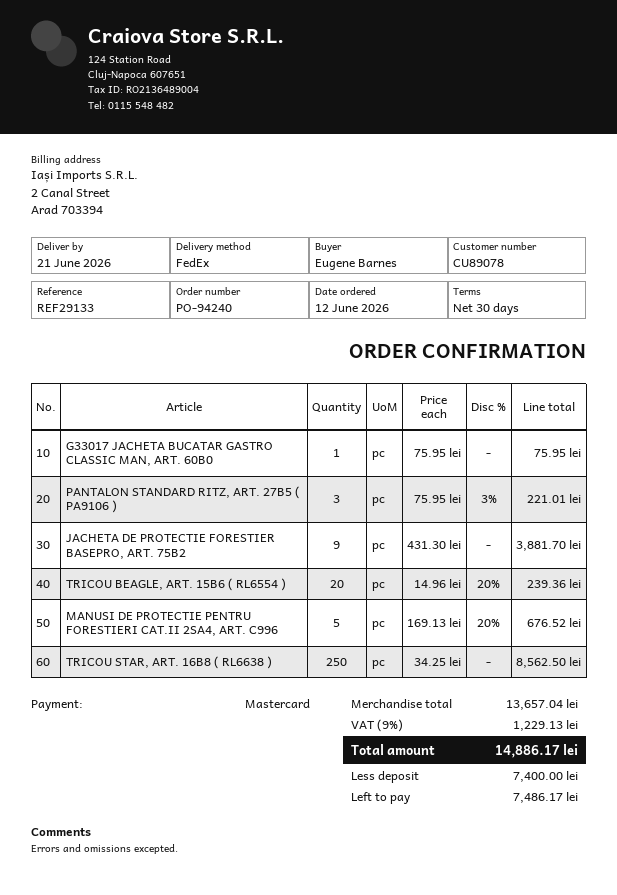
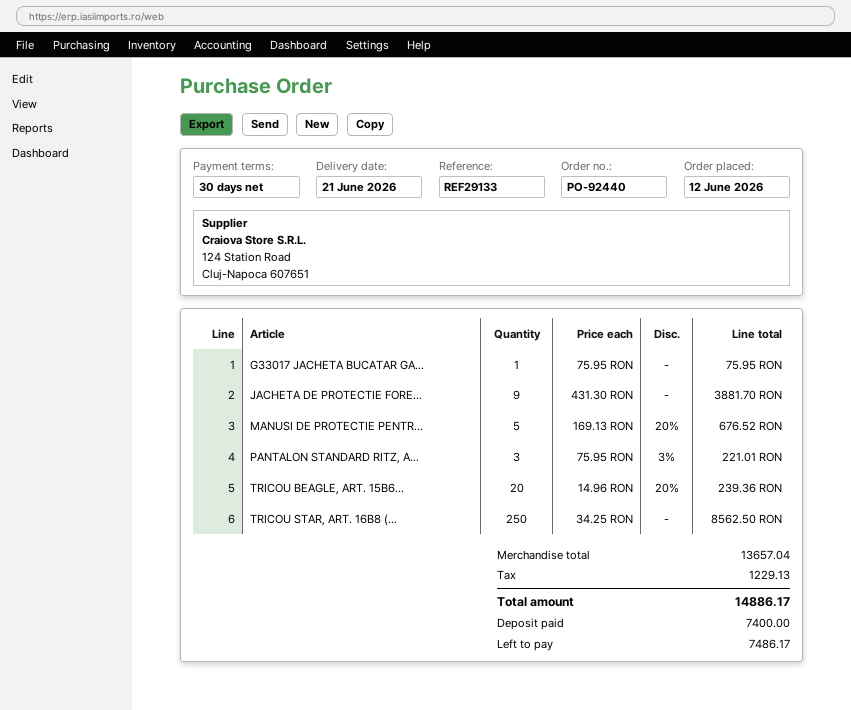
order number: PO-94240 -> PO-92440

